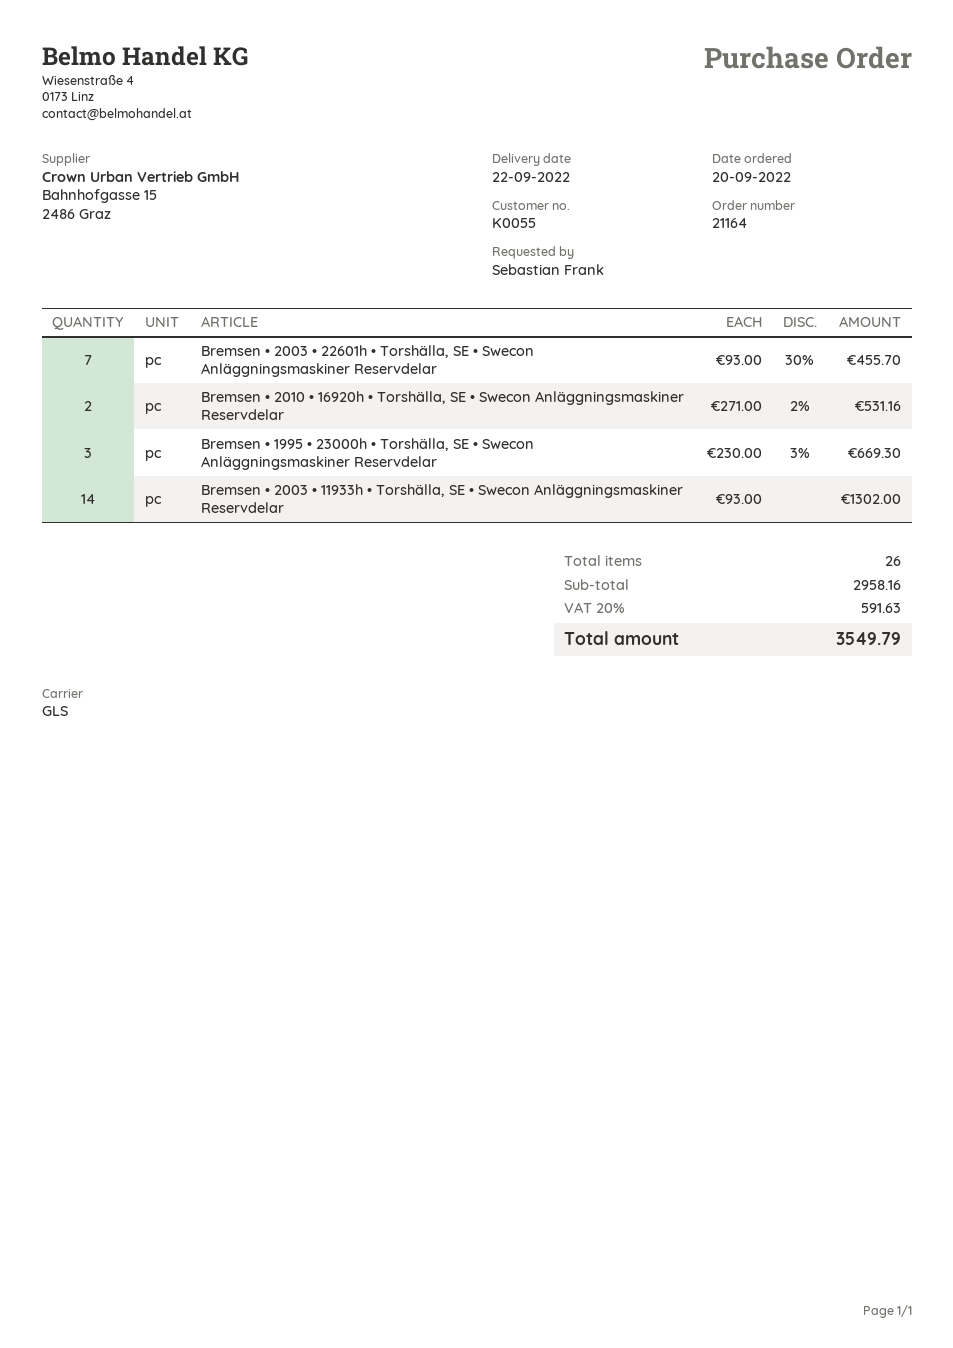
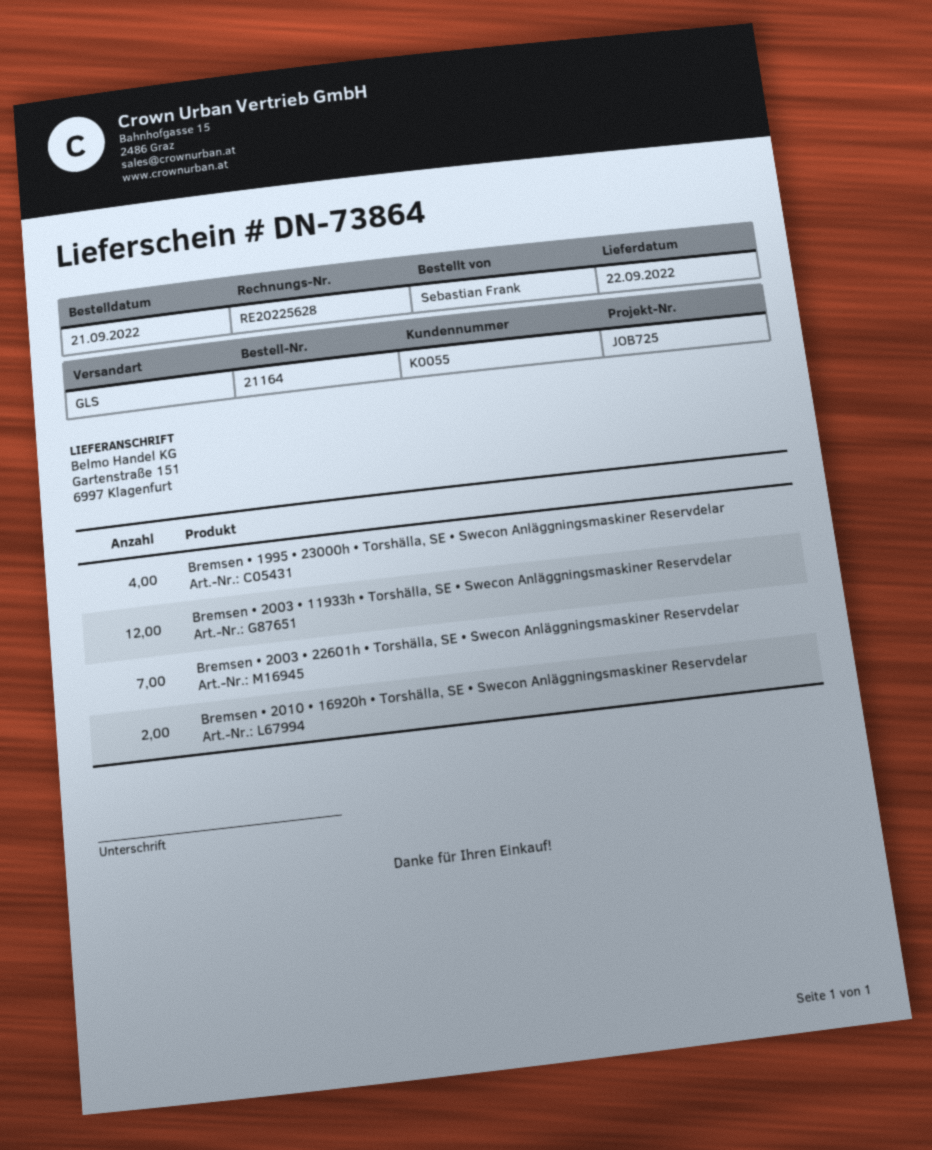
order date: 2022-09-20 -> 2022-09-21
Bremsen • 1995 • 23000h • Torshälla, SE • Swecon Anläggningsmaskiner Reservdelar: 3 -> 4
Bremsen • 2003 • 11933h • Torshälla, SE • Swecon Anläggningsmaskiner Reservdelar: 14 -> 12

